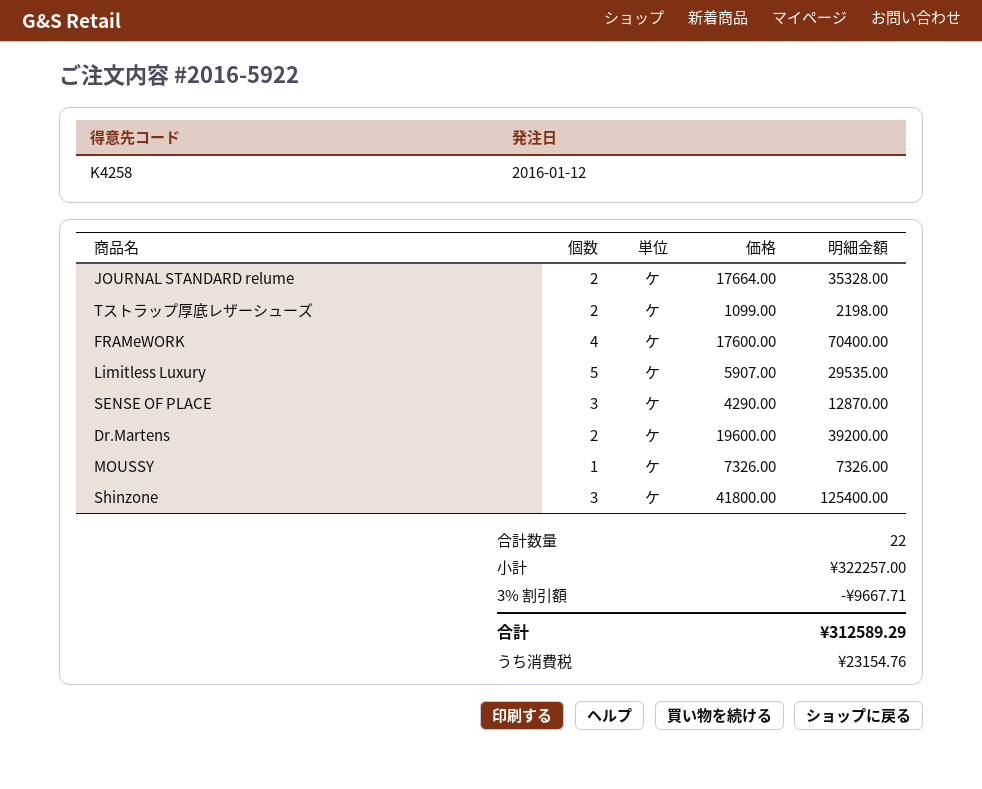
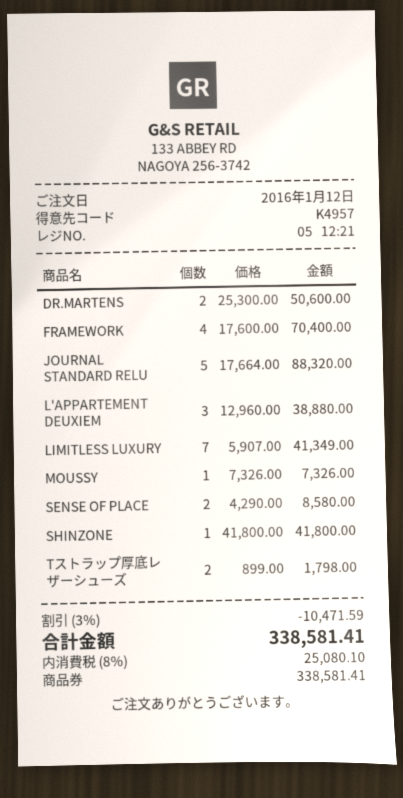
customer number: K4258 -> K4957
JOURNAL STANDARD relume: 2 x 17664.00 = 35328.00 -> 5 x 17664.00 = 88320.00
Tストラップ厚底レザーシューズ: 2 x 1099.00 = 2198.00 -> 2 x 899.00 = 1798.00
Limitless Luxury: 5 x 5907.00 = 29535.00 -> 7 x 5907.00 = 41349.00
SENSE OF PLACE: 3 x 4290.00 = 12870.00 -> 2 x 4290.00 = 8580.00
Dr.Martens: 2 x 19600.00 = 39200.00 -> 2 x 25300.00 = 50600.00
Shinzone: 3 x 41800.00 = 125400.00 -> 1 x 41800.00 = 41800.00
L'APPARTEMENT DEUXIEM: none -> 3 x 12960.00 = 38880.00
discount: 3% = 9667.71 -> 3% = 10471.59
tax: 23154.76 -> 25080.10
total: 312589.29 -> 338581.41

